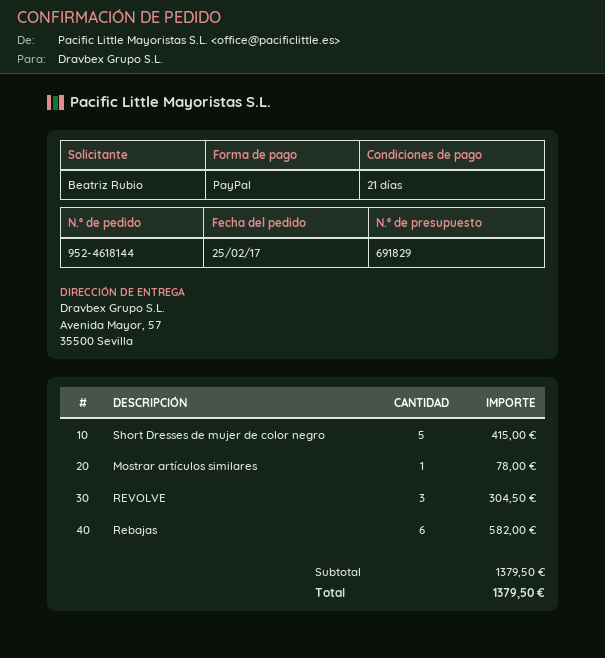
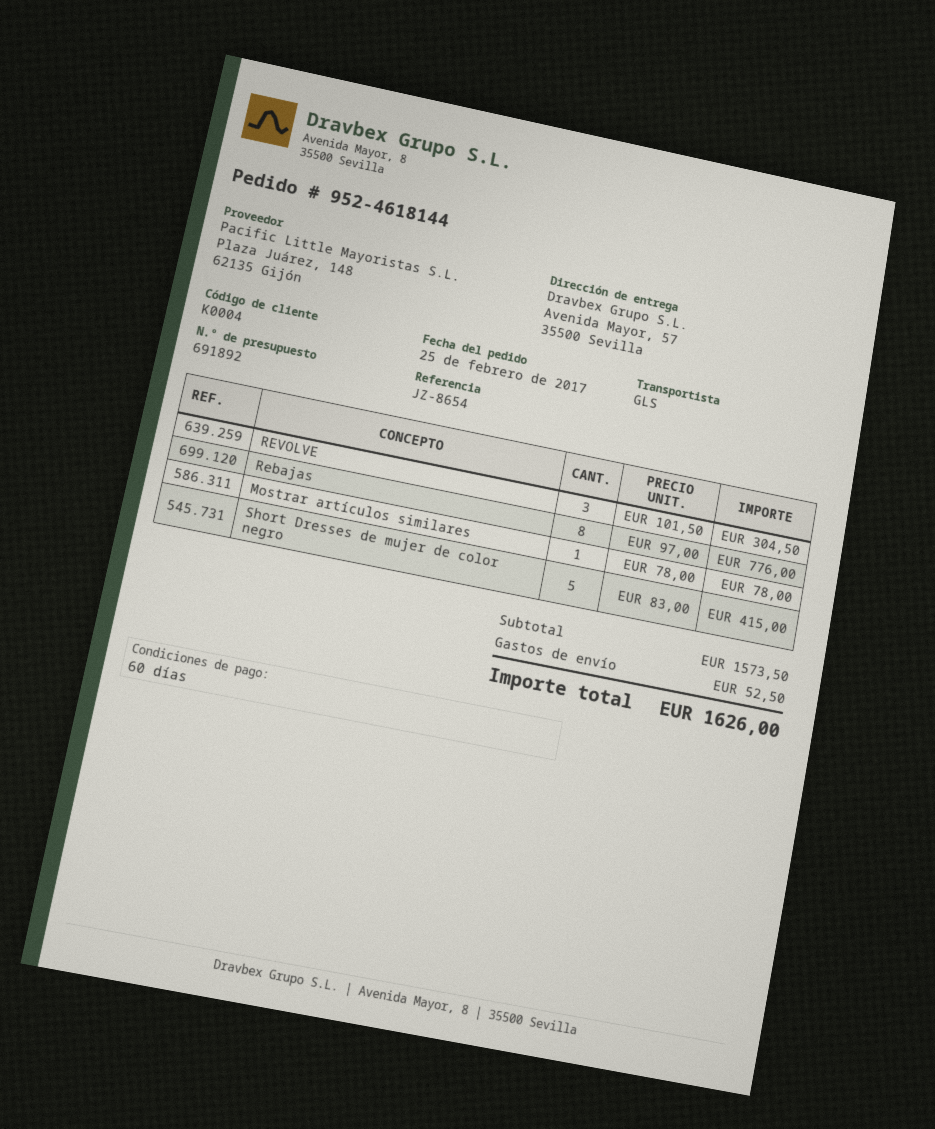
quote number: 691829 -> 691892
payment terms: 21 days -> 60 days
Rebajas: 6 for 582.00 -> 8 for 776.00
subtotal: 1379.50 -> 1573.50
shipping: none -> 52.50
total: 1379.50 -> 1626.00

